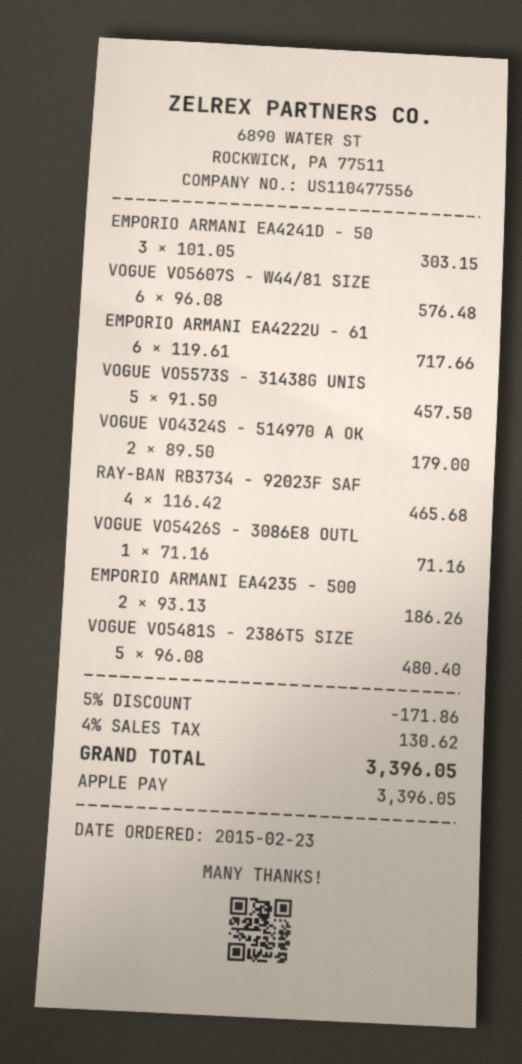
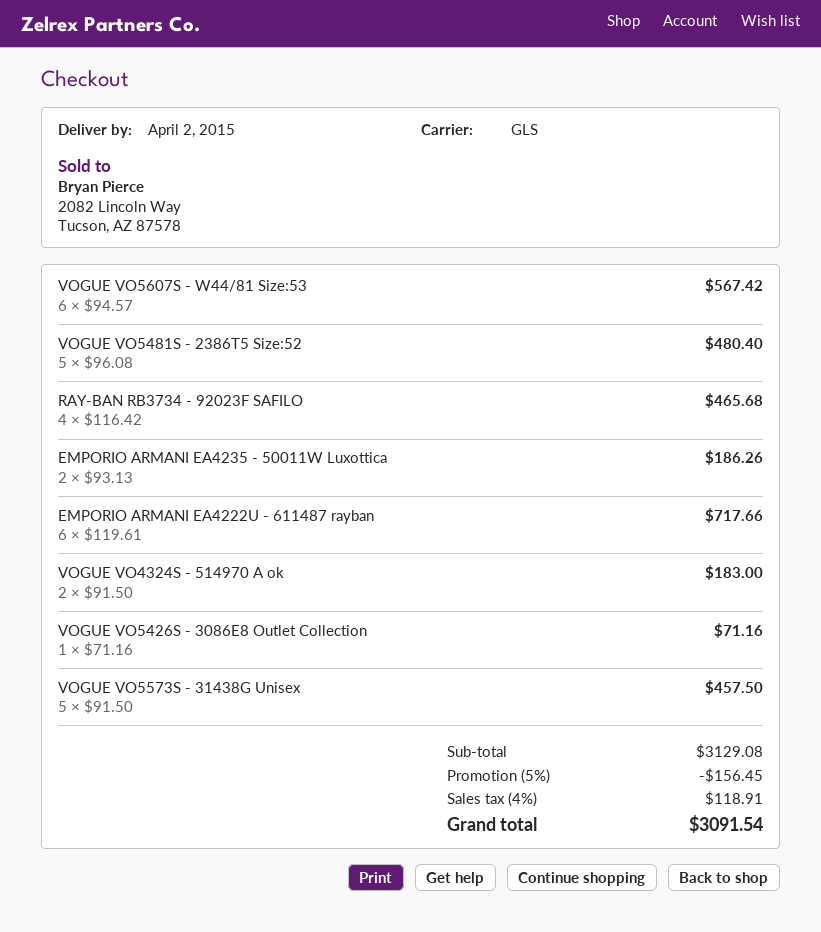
EMPORIO ARMANI EA4241D - 50: 3 x 101.05 = 303.15 -> none
VOGUE VO5607S - W44/81 SIZE: 6 x 96.08 = 576.48 -> 6 x 94.57 = 567.42
VOGUE VO4324S - 514970 A OK: 2 x 89.50 = 179.00 -> 2 x 91.50 = 183.00
discount: 5% = 171.86 -> 5% = 156.45
tax: 4% = 130.62 -> 4% = 118.91
total: 3396.05 -> 3091.54

